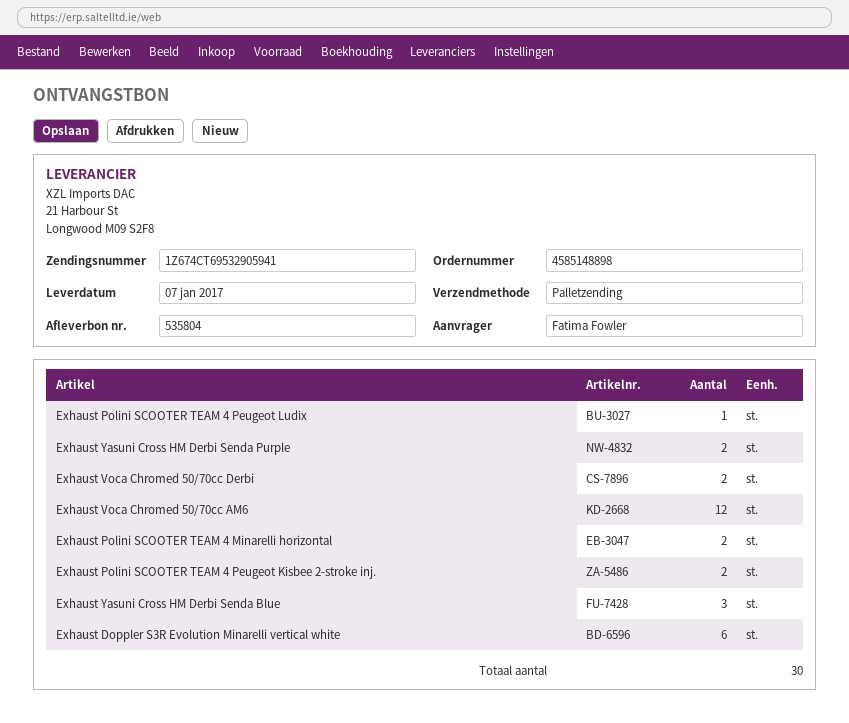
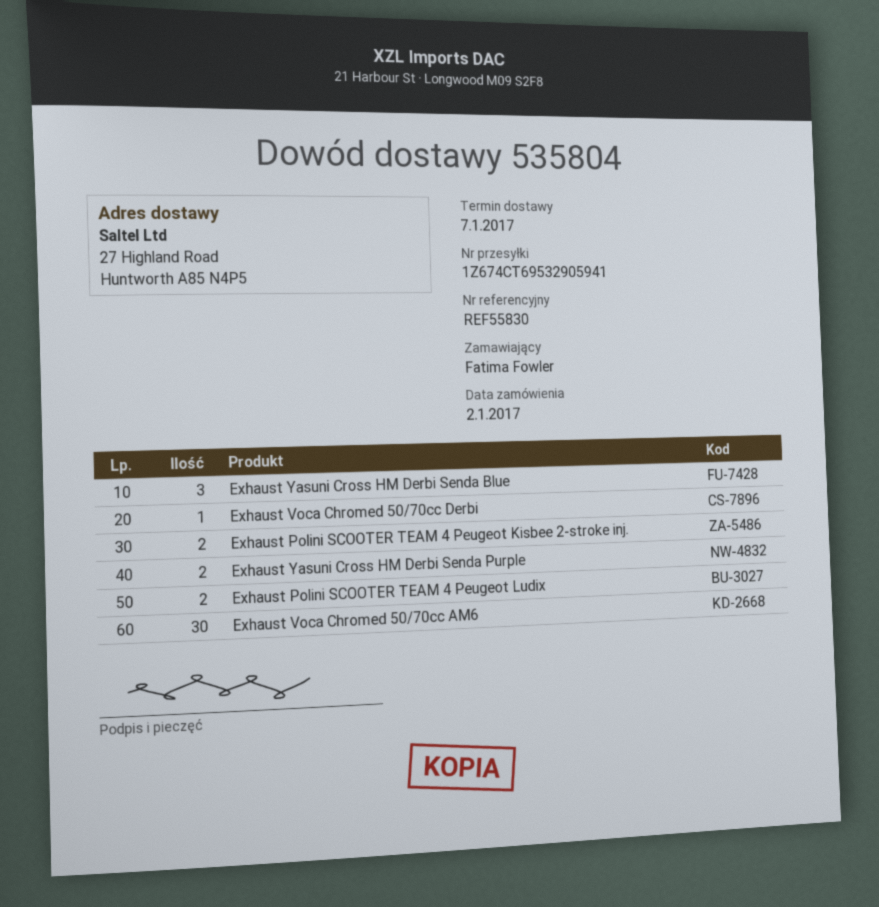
Exhaust Polini SCOOTER TEAM 4 Peugeot Ludix: 1 -> 2
Exhaust Voca Chromed 50/70cc Derbi: 2 -> 1
Exhaust Voca Chromed 50/70cc AM6: 12 -> 30
Exhaust Polini SCOOTER TEAM 4 Minarelli horizontal: 2 -> none
Exhaust Doppler S3R Evolution Minarelli vertical white: 6 -> none

